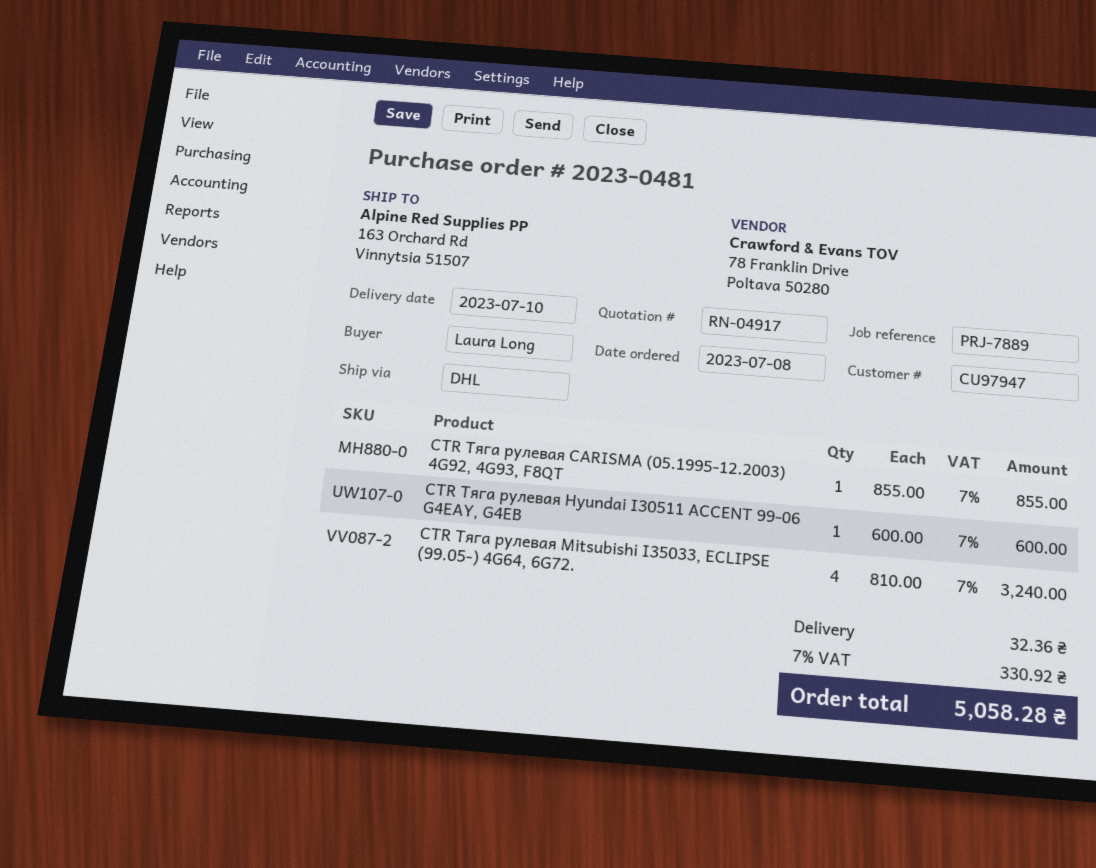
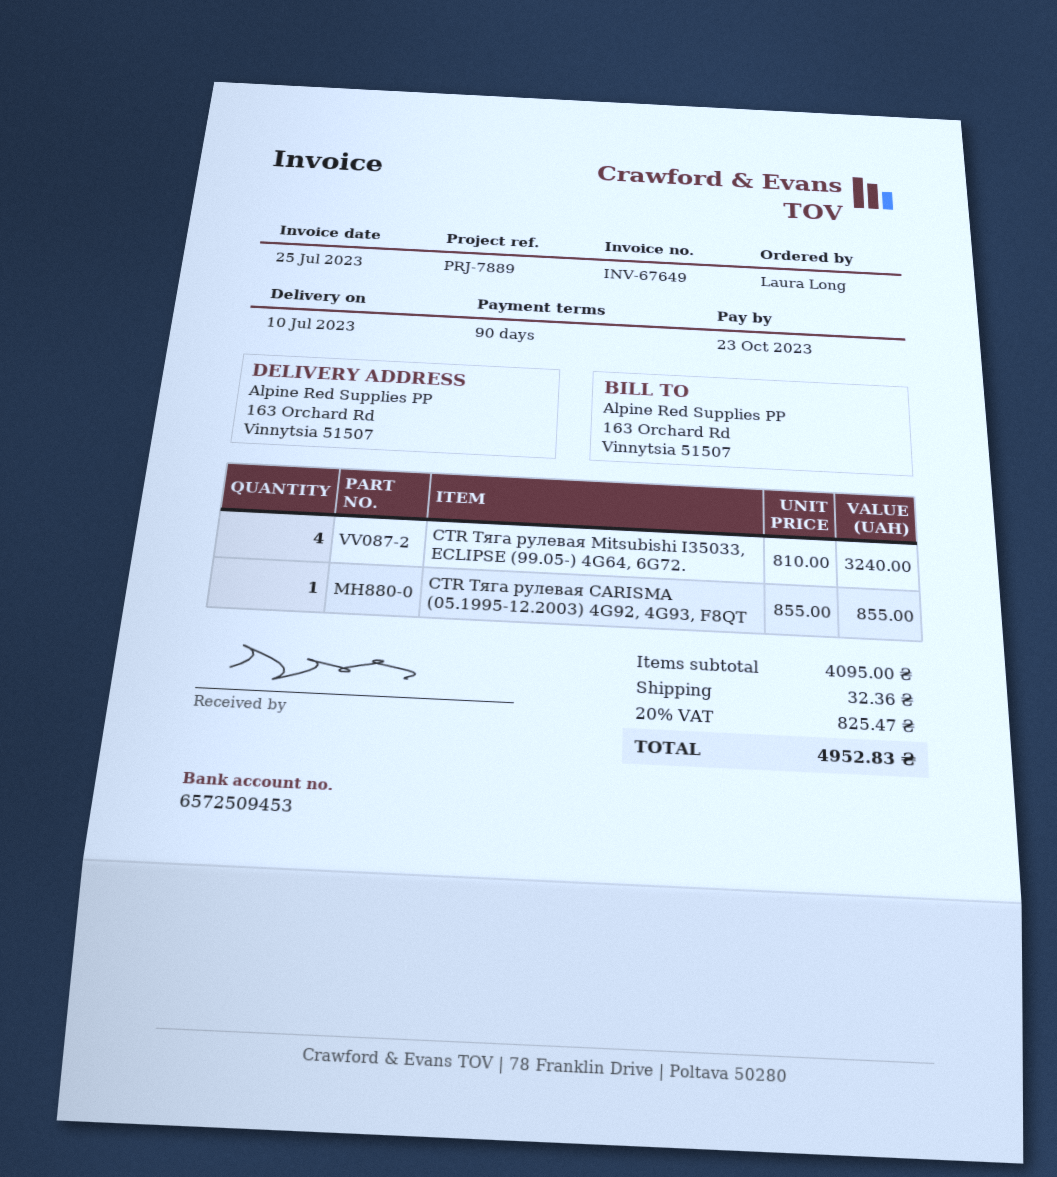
CTR Тяга рулевая Hyundai I30511 ACCENT 99-06 G4EAY, G4EB: 1 x 600.00 = 600.00 -> none
tax: 7% = 330.92 -> 20% = 825.47
total: 5058.28 -> 4952.83

